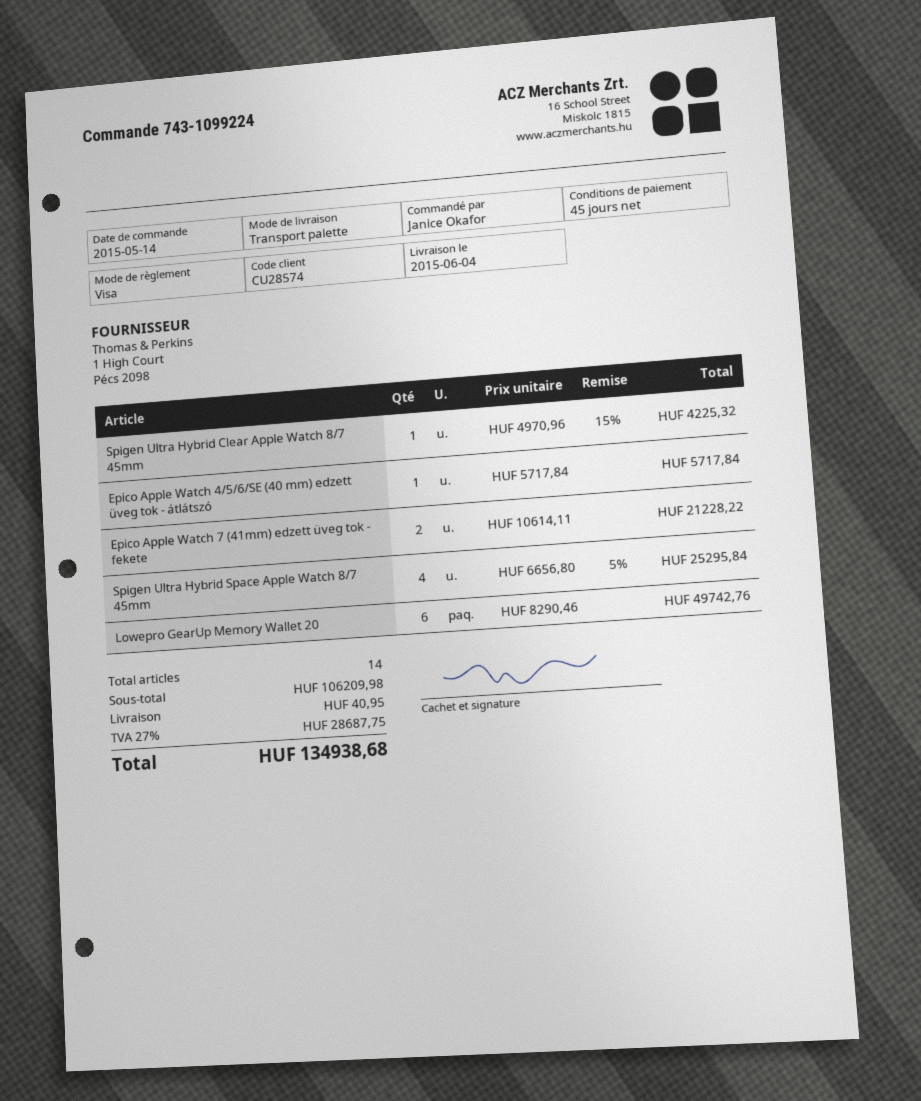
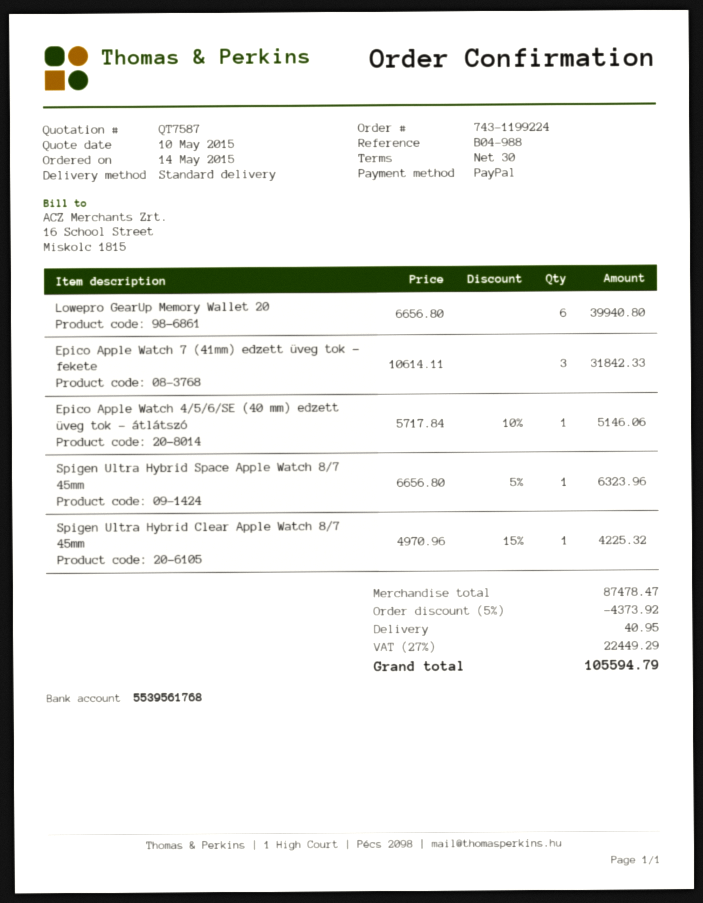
order number: 743-1099224 -> 743-1199224
payment terms: 45 days -> 30 days
payment method: Visa -> PayPal
shipping method: pallet freight -> standard
Epico Apple Watch 4/5/6/SE (40 mm) edzett üveg tok - átlátszó: 1 x 5717.84 = 5717.84 -> 1 x 5717.84 - 10% = 5146.06
Epico Apple Watch 7 (41mm) edzett üveg tok - fekete: 2 x 10614.11 = 21228.22 -> 3 x 10614.11 = 31842.33
Spigen Ultra Hybrid Space Apple Watch 8/7 45mm: 4 x 6656.80 - 5% = 25295.84 -> 1 x 6656.80 - 5% = 6323.96
Lowepro GearUp Memory Wallet 20: 6 x 8290.46 = 49742.76 -> 6 x 6656.80 = 39940.80
subtotal: 106209.98 -> 87478.47
discount: none -> 5% = 4373.92
tax: 27% = 28687.75 -> 27% = 22449.29
total: 134938.68 -> 105594.79

